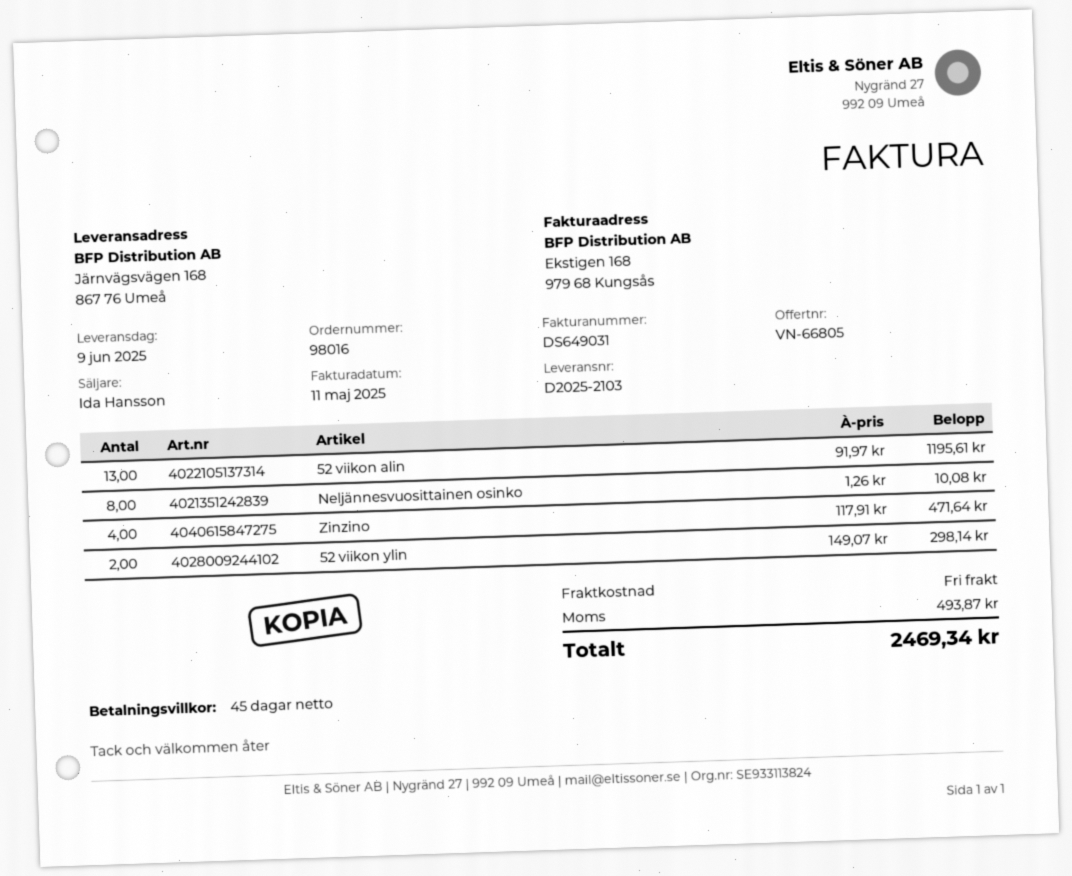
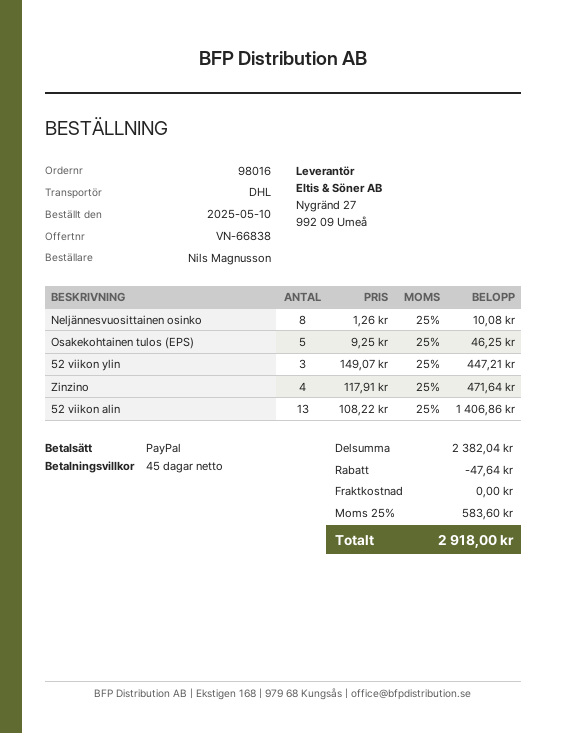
quote number: VN-66805 -> VN-66838
52 viikon alin: 13 x 91.97 = 1195.61 -> 13 x 108.22 = 1406.86
52 viikon ylin: 2 x 149.07 = 298.14 -> 3 x 149.07 = 447.21
Osakekohtainen tulos (EPS): none -> 5 x 9.25 = 46.25
discount: none -> 47.64
tax: 493.87 -> 583.60
total: 2469.34 -> 2918.00

